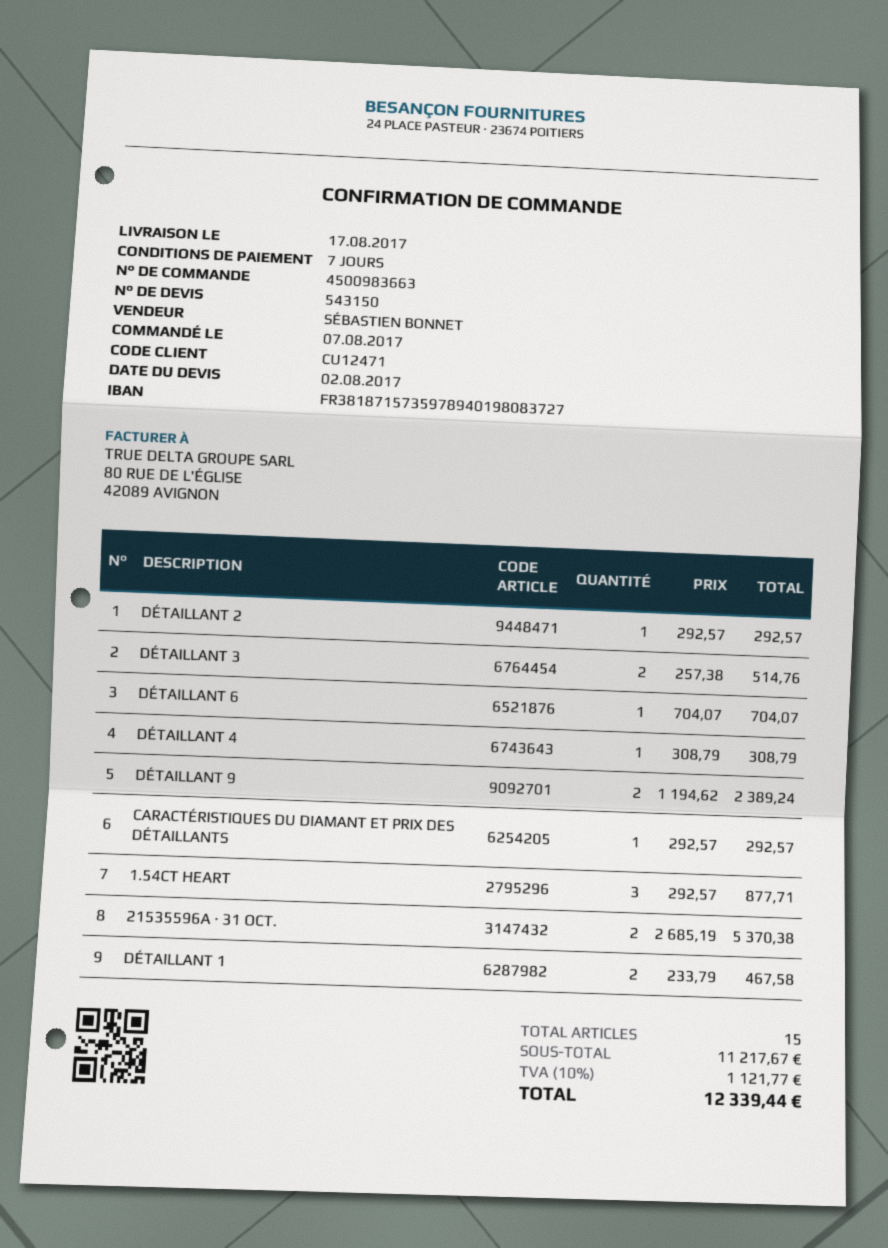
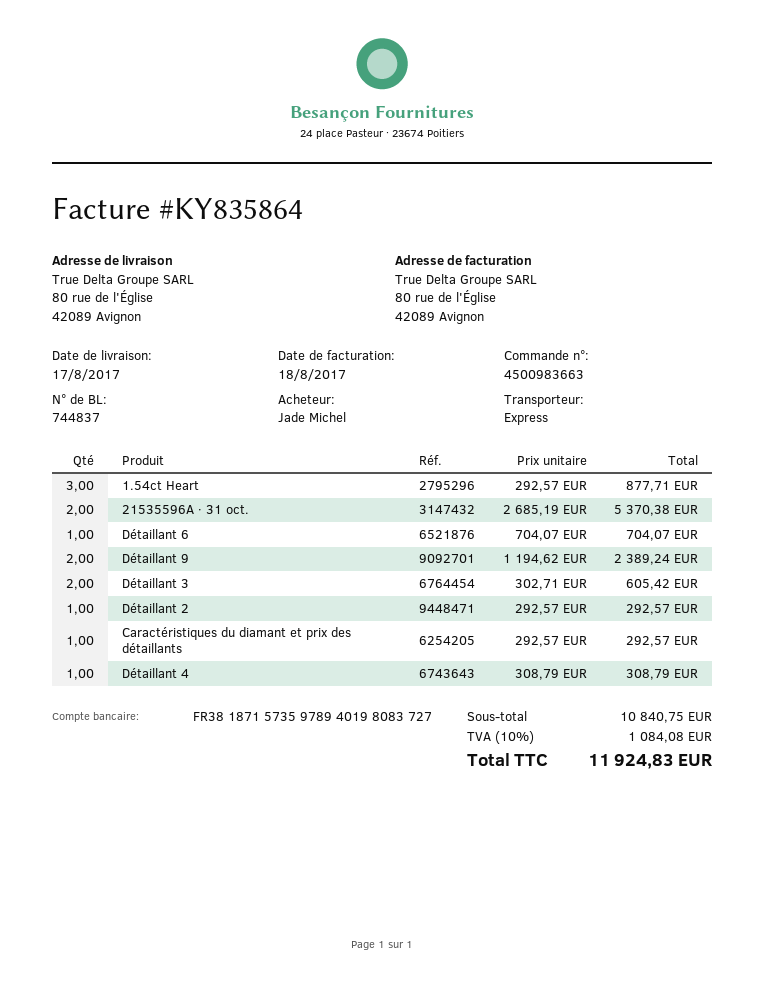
DÉTAILLANT 3: 2 x 257.38 = 514.76 -> 2 x 302.71 = 605.42
DÉTAILLANT 1: 2 x 233.79 = 467.58 -> none
subtotal: 11217.67 -> 10840.75
tax: 10% = 1121.77 -> 10% = 1084.08
total: 12339.44 -> 11924.83

